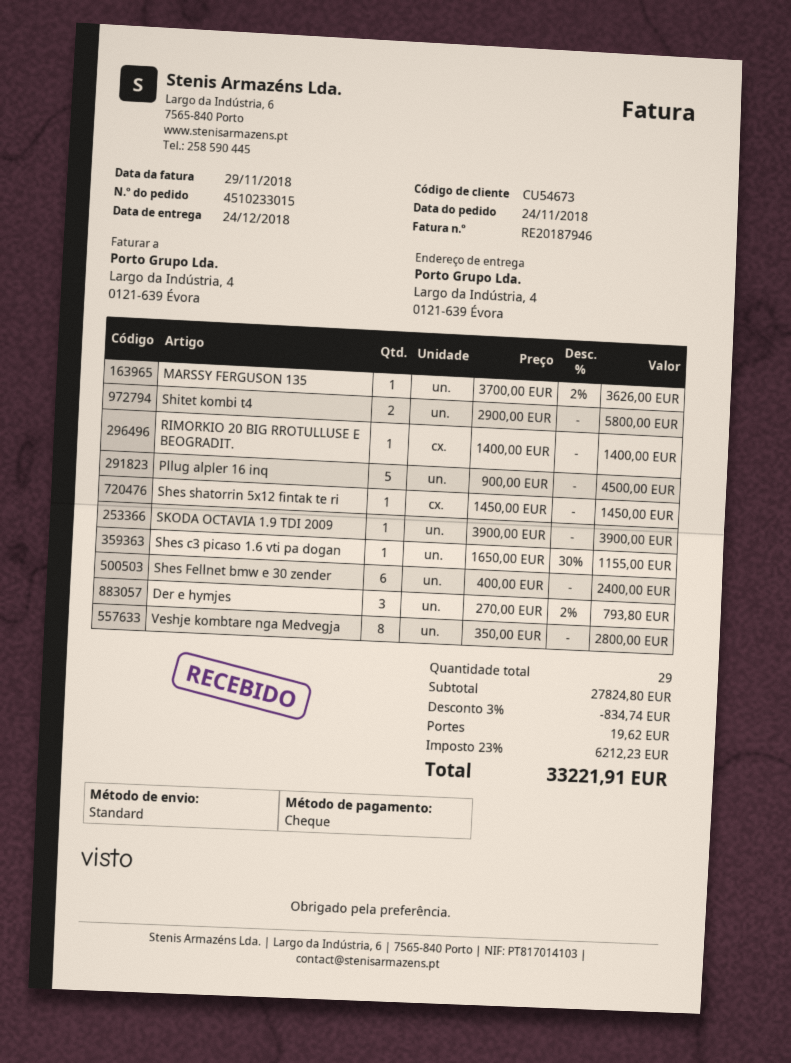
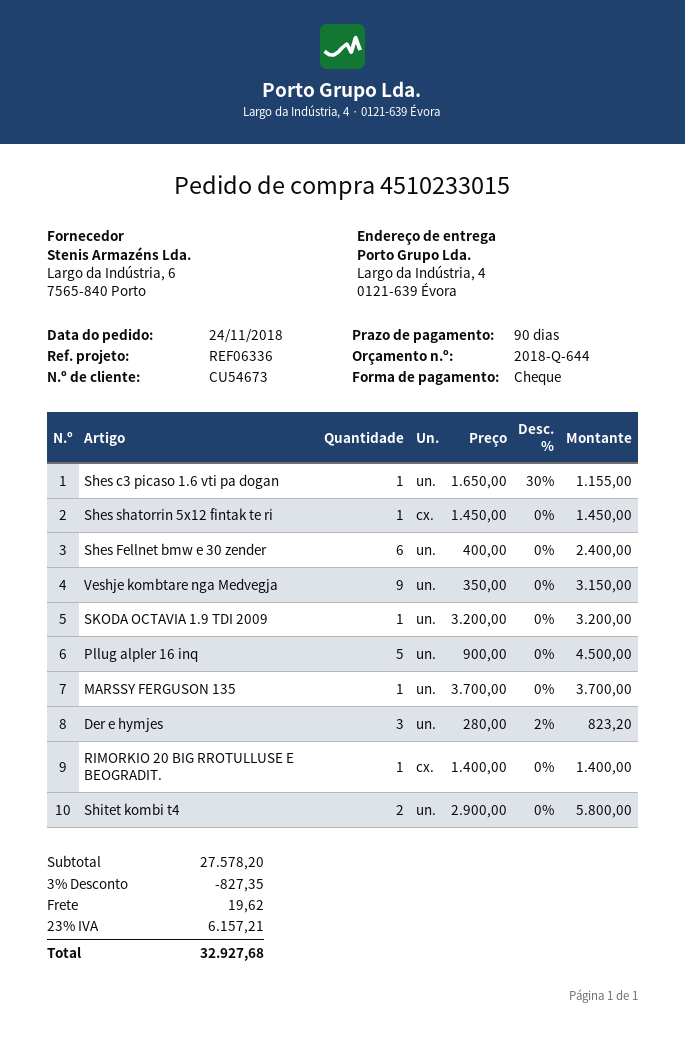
MARSSY FERGUSON 135: 1 x 3700.00 - 2% = 3626.00 -> 1 x 3700.00 = 3700.00
SKODA OCTAVIA 1.9 TDI 2009: 1 x 3900.00 = 3900.00 -> 1 x 3200.00 = 3200.00
Der e hymjes: 3 x 270.00 - 2% = 793.80 -> 3 x 280.00 - 2% = 823.20
Veshje kombtare nga Medvegja: 8 x 350.00 = 2800.00 -> 9 x 350.00 = 3150.00
subtotal: 27824.80 -> 27578.20
discount: 3% = 834.74 -> 3% = 827.35
tax: 23% = 6212.23 -> 23% = 6157.21
total: 33221.91 -> 32927.68

